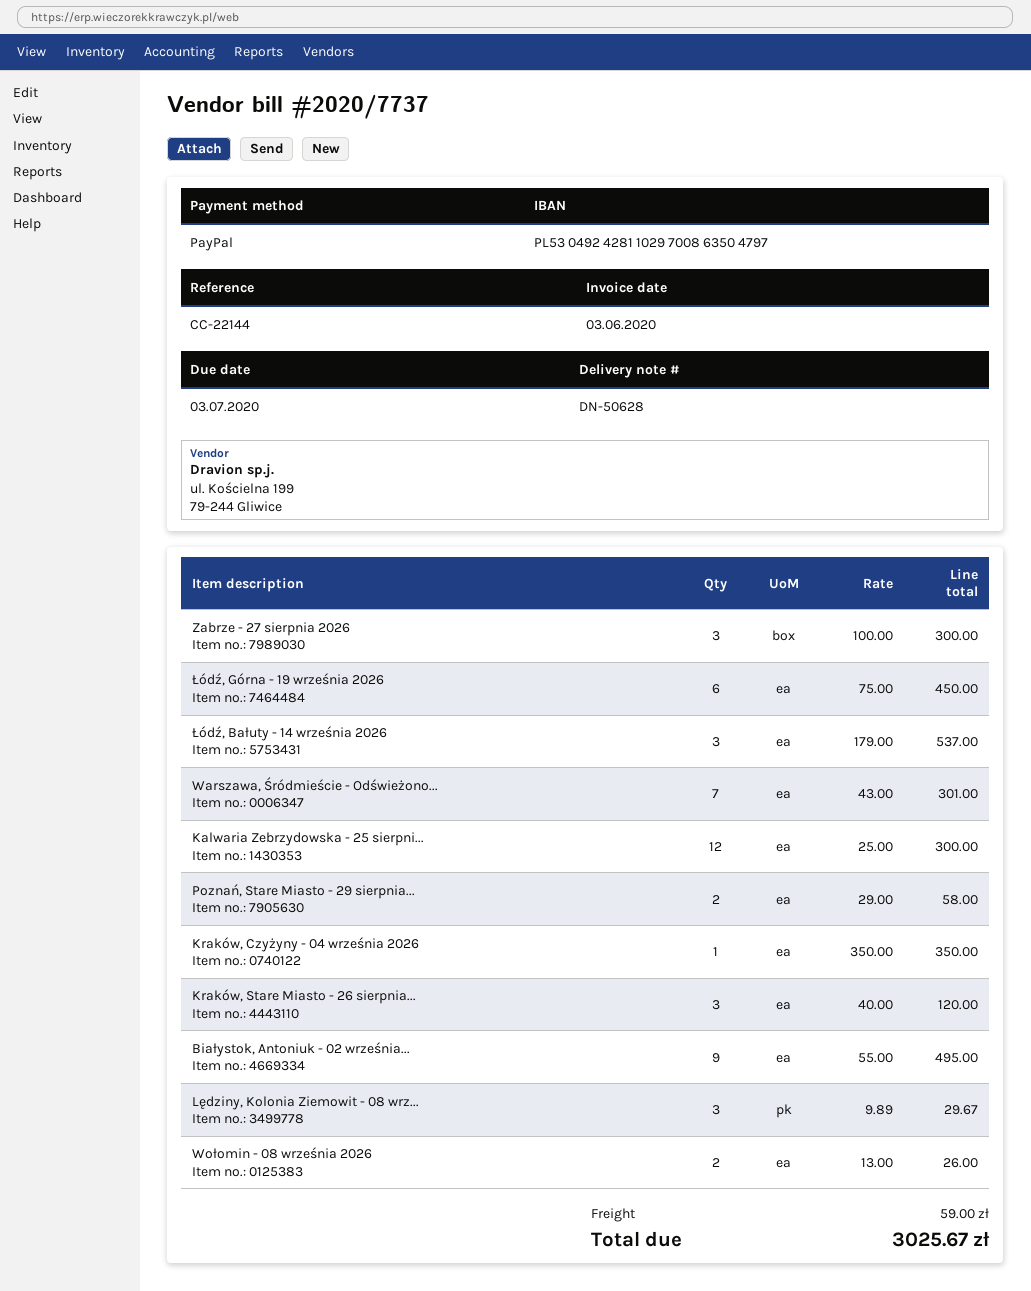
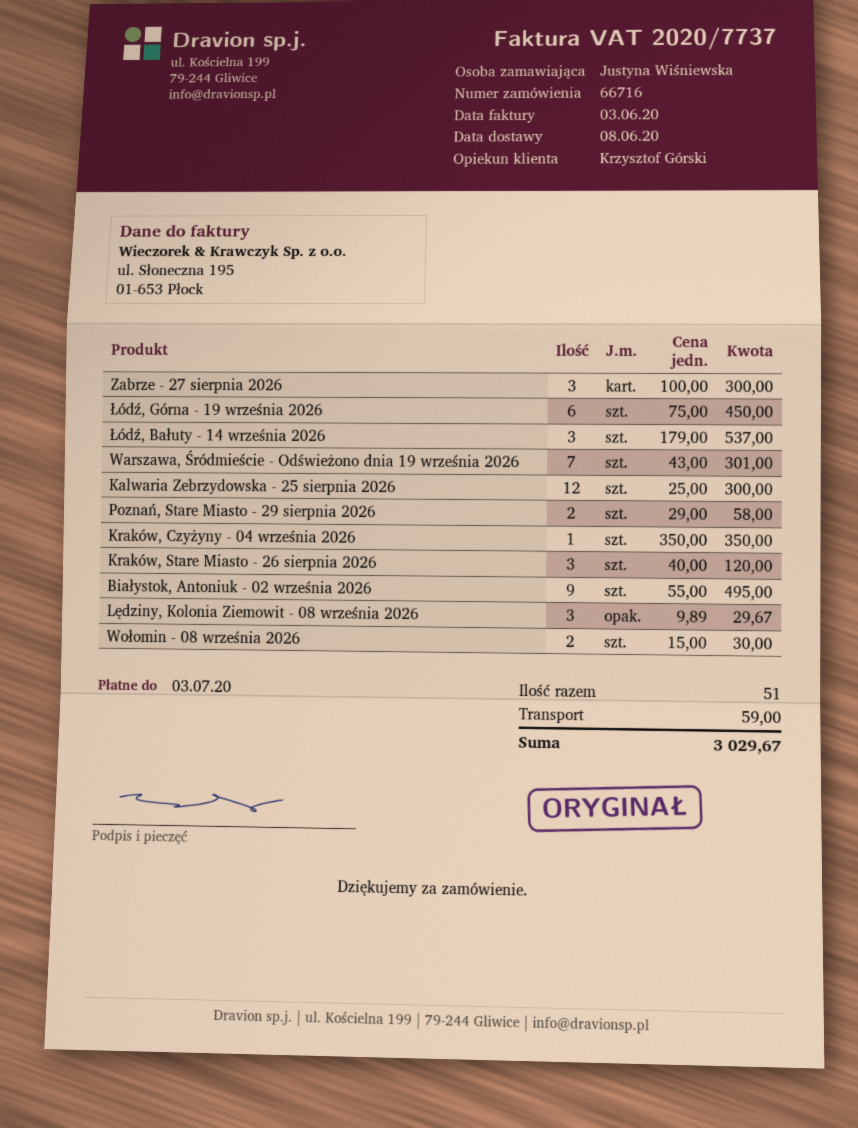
Wołomin - 08 września 2026: 2 x 13.00 = 26.00 -> 2 x 15.00 = 30.00
total: 3025.67 -> 3029.67

